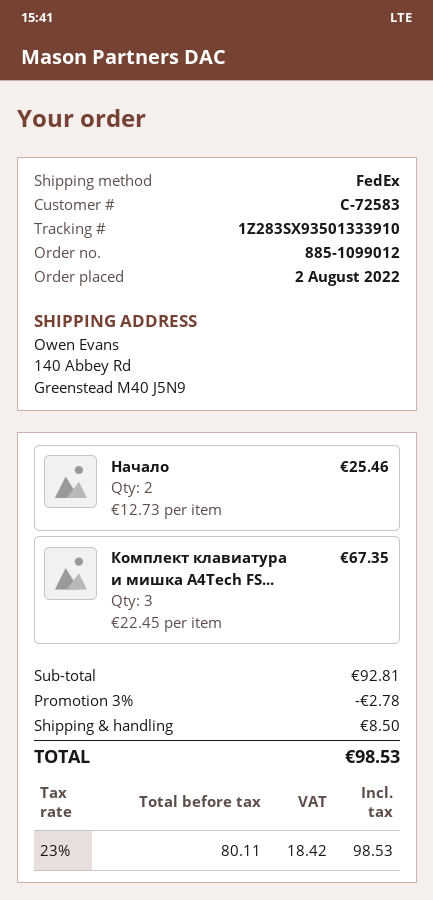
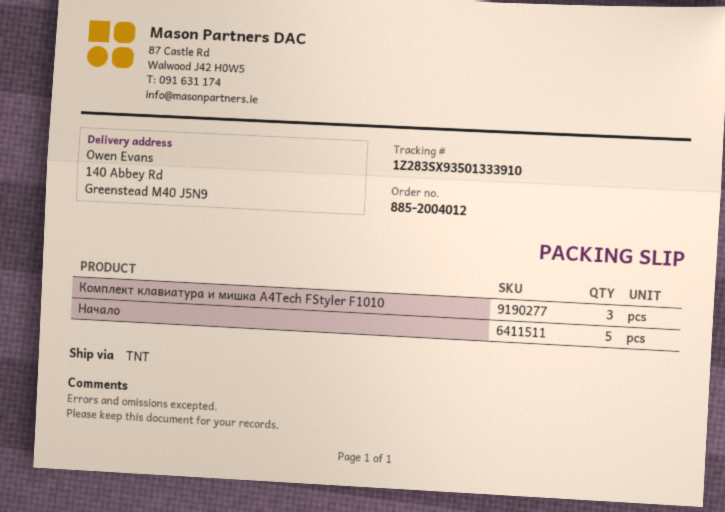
order number: 885-1099012 -> 885-2004012
shipping method: FedEx -> TNT
Начало: 2 -> 5

